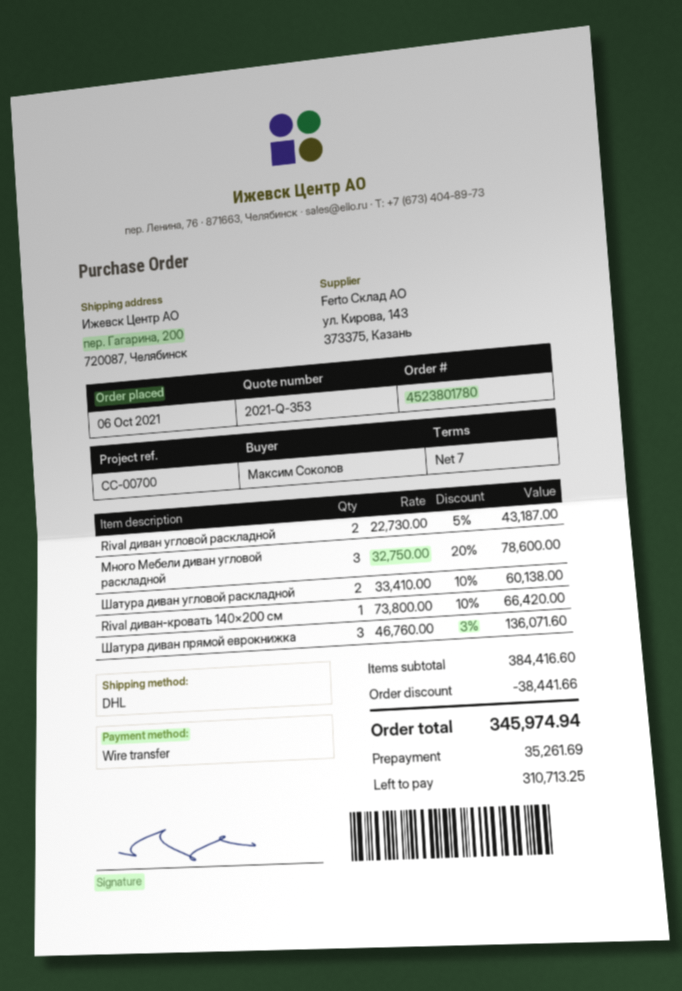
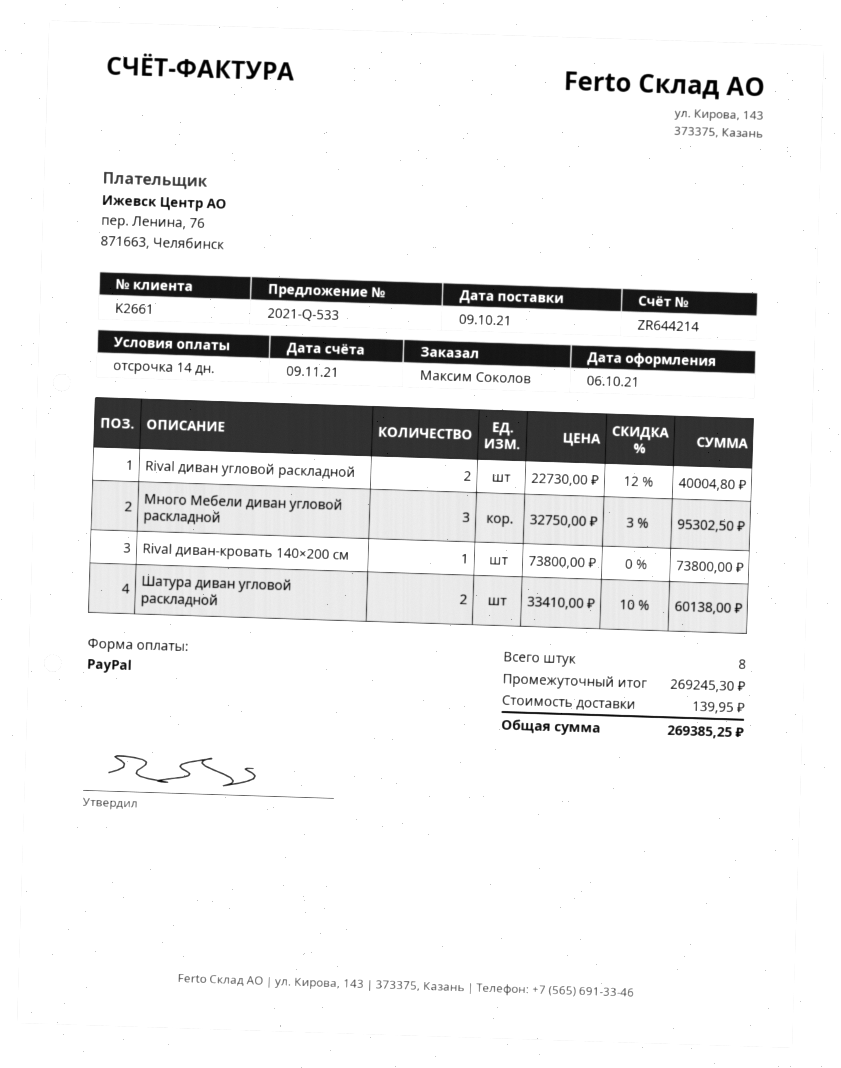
quote number: 2021-Q-353 -> 2021-Q-533
payment terms: 7 days -> 14 days
payment method: bank transfer -> PayPal
Rival диван угловой раскладной: 2 x 22730.00 - 5% = 43187.00 -> 2 x 22730.00 - 12% = 40004.80
Много Мебели диван угловой раскладной: 3 x 32750.00 - 20% = 78600.00 -> 3 x 32750.00 - 3% = 95302.50
Rival диван-кровать 140×200 см: 1 x 73800.00 - 10% = 66420.00 -> 1 x 73800.00 = 73800.00
Шатура диван прямой еврокнижка: 3 x 46760.00 - 3% = 136071.60 -> none
subtotal: 384416.60 -> 269245.30
discount: 38441.66 -> none
shipping: none -> 139.95
total: 345974.94 -> 269385.25

